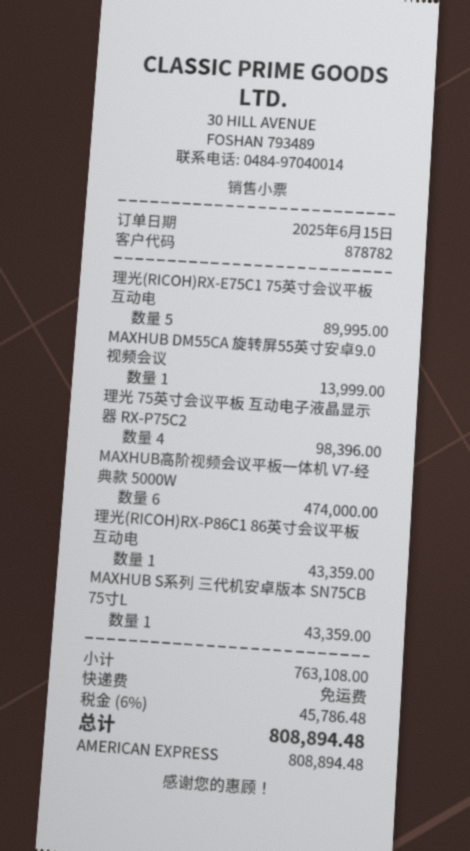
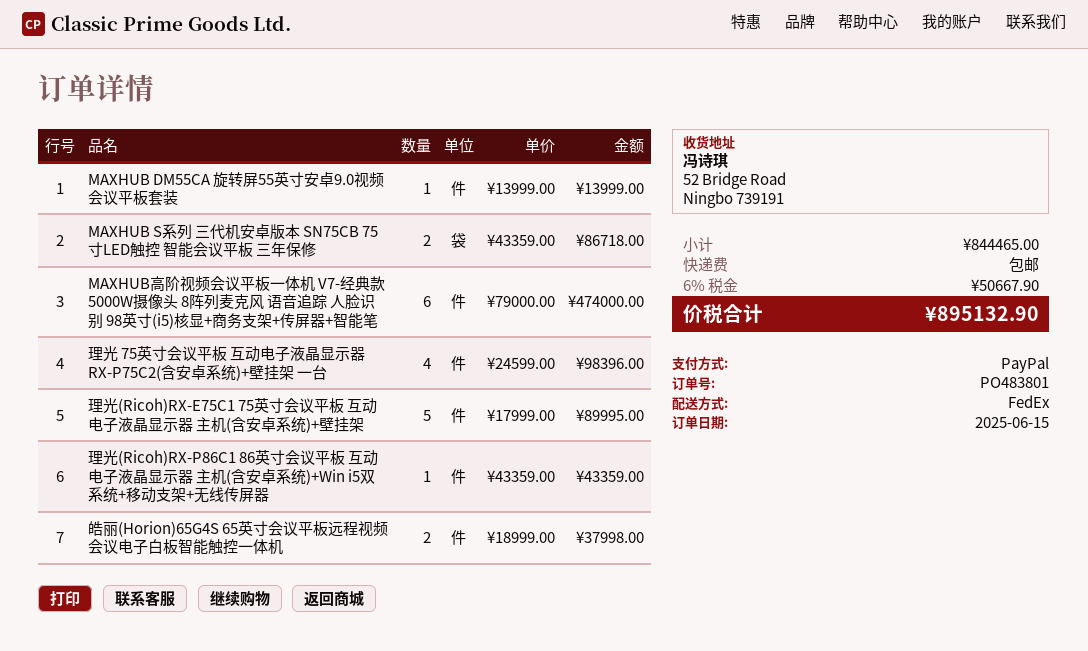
payment method: American Express -> PayPal
MAXHUB S系列 三代机安卓版本 SN75CB 75寸L: 1 for 43359.00 -> 2 for 86718.00
皓丽(Horion)65G4S 65英寸会议平板远程视频会议电子白板智能触控一体机: none -> 2 for 37998.00
subtotal: 763108.00 -> 844465.00
tax: 6% = 45786.48 -> 6% = 50667.90
total: 808894.48 -> 895132.90

